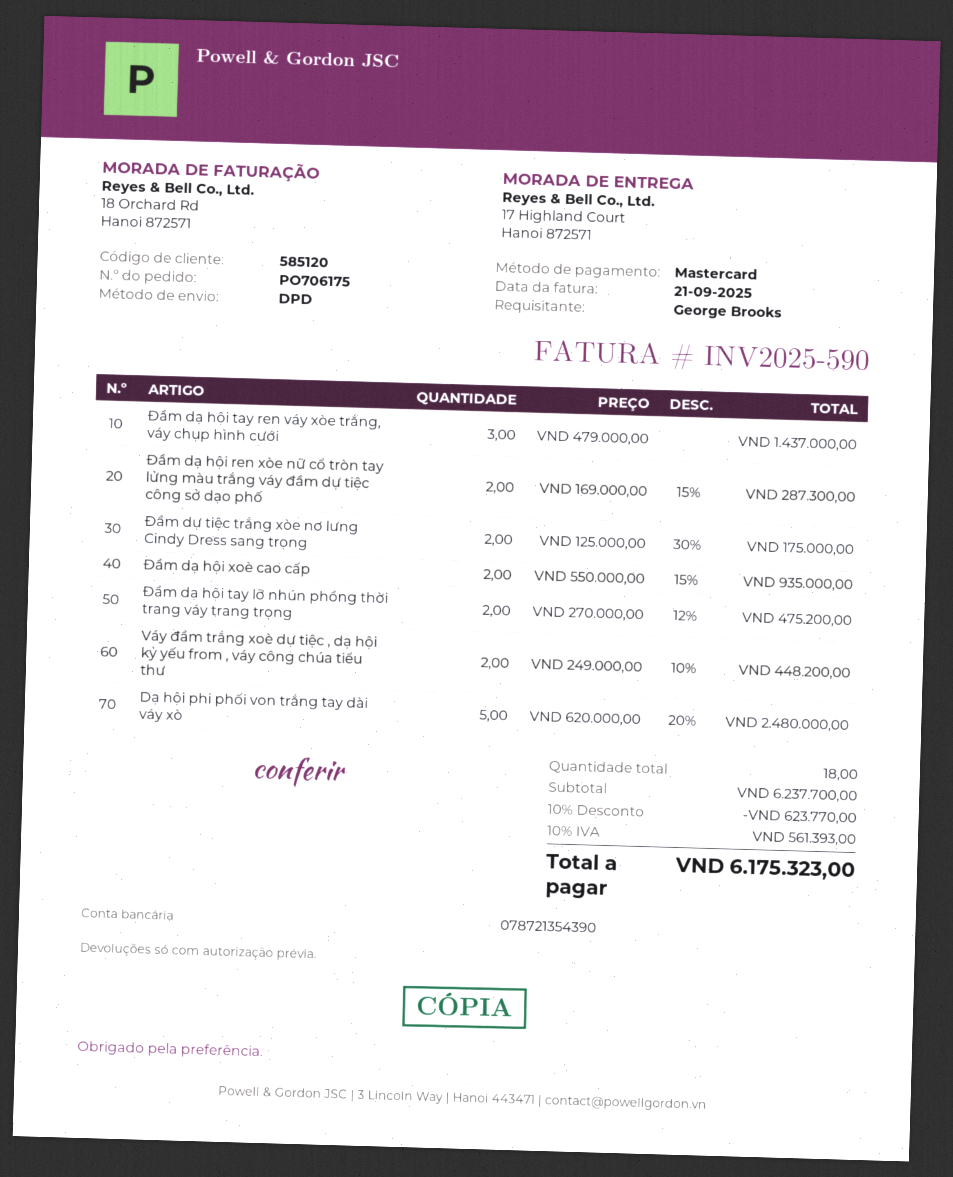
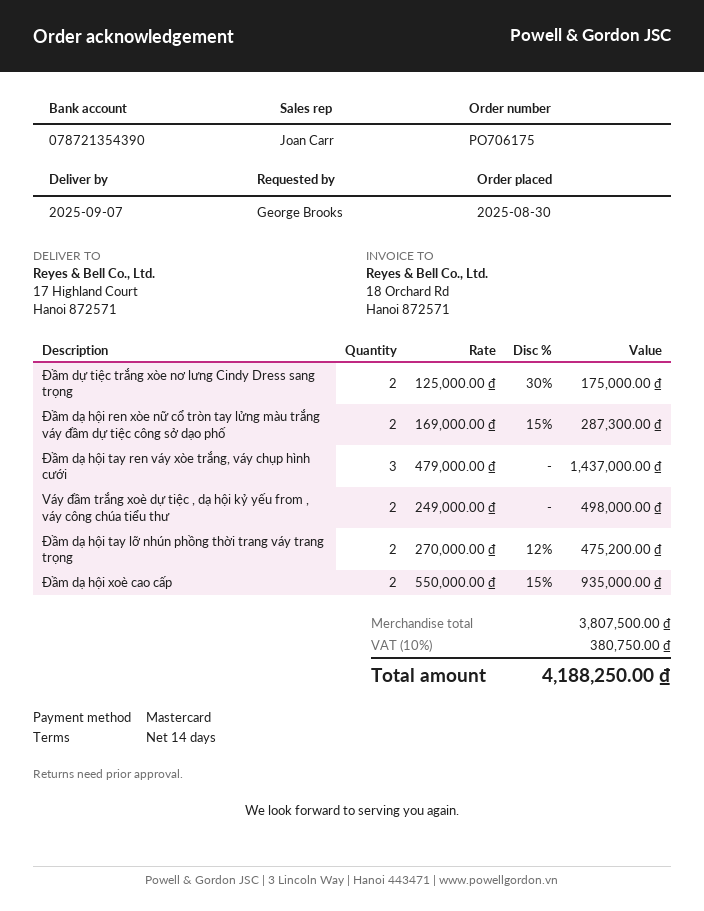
Váy đầm trắng xoè dự tiệc , dạ hội kỷ yếu from , váy công chúa tiểu thư: 2 x 249000.00 - 10% = 448200.00 -> 2 x 249000.00 = 498000.00
Dạ hội phi phối von trắng tay dài váy xò: 5 x 620000.00 - 20% = 2480000.00 -> none
subtotal: 6237700.00 -> 3807500.00
discount: 10% = 623770.00 -> none
tax: 10% = 561393.00 -> 10% = 380750.00
total: 6175323.00 -> 4188250.00

